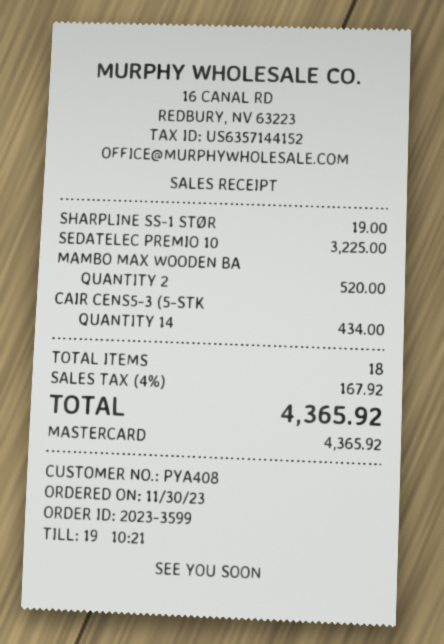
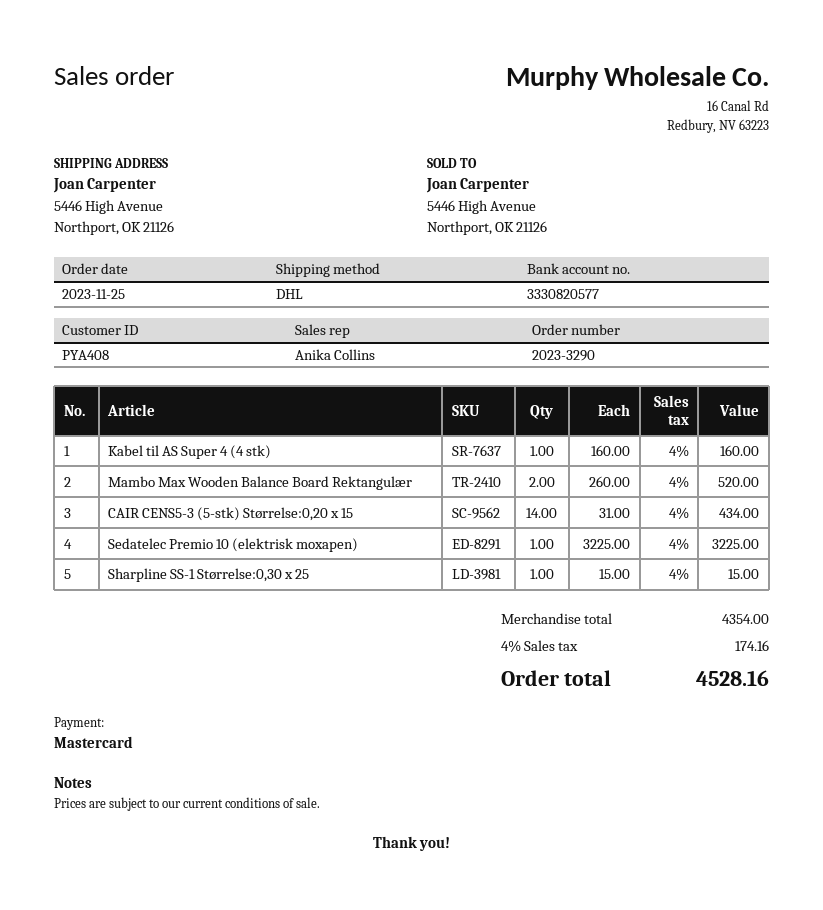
order number: 2023-3599 -> 2023-3290
order date: 2023-11-30 -> 2023-11-25
SHARPLINE SS-1 STØR: 1 for 19.00 -> 1 for 15.00
Kabel til AS Super 4 (4 stk): none -> 1 for 160.00
tax: 4% = 167.92 -> 4% = 174.16
total: 4365.92 -> 4528.16

